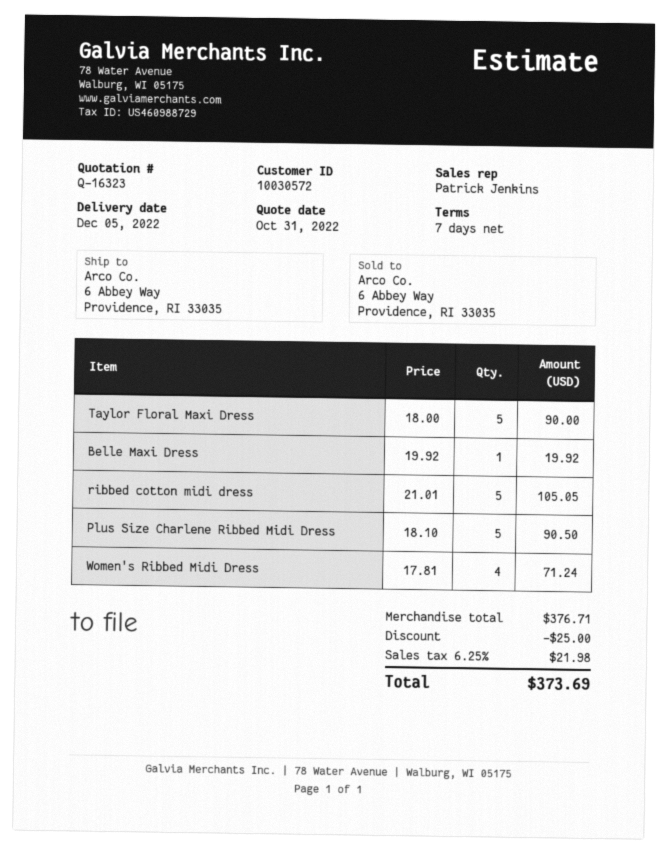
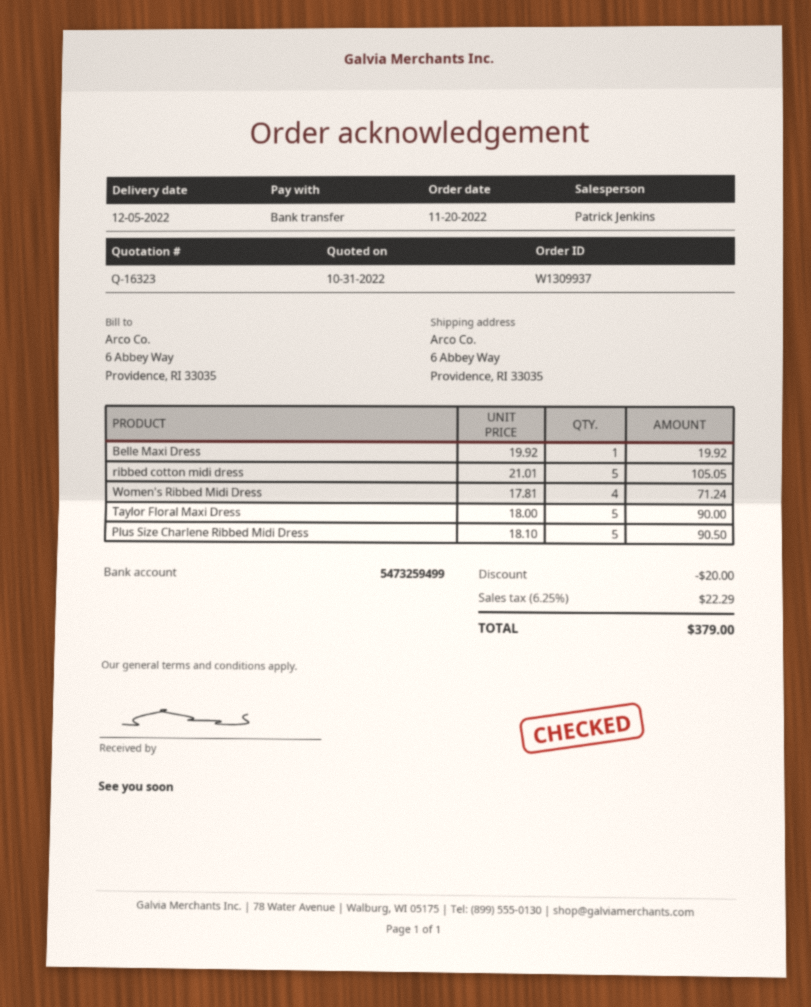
discount: 25.00 -> 20.00
tax: 6.25% = 21.98 -> 6.25% = 22.29
total: 373.69 -> 379.00

